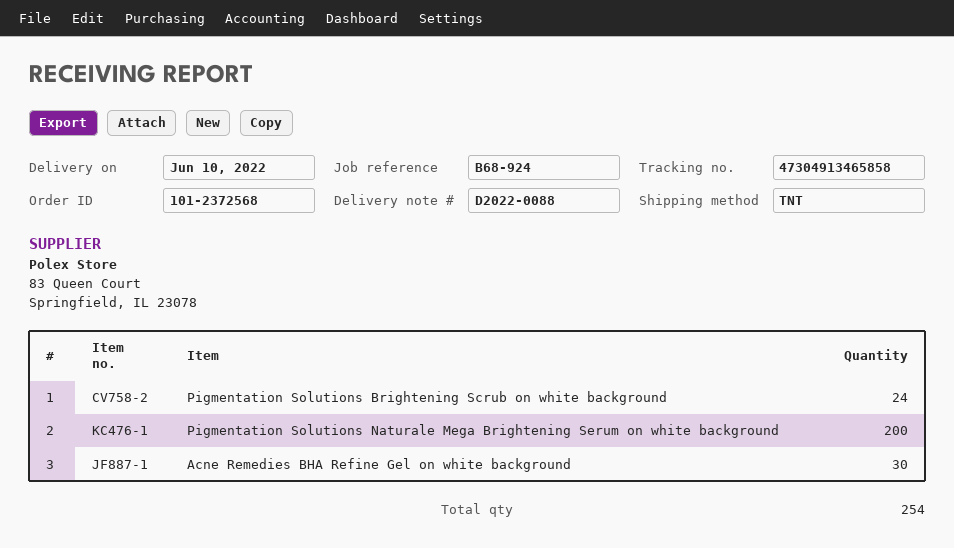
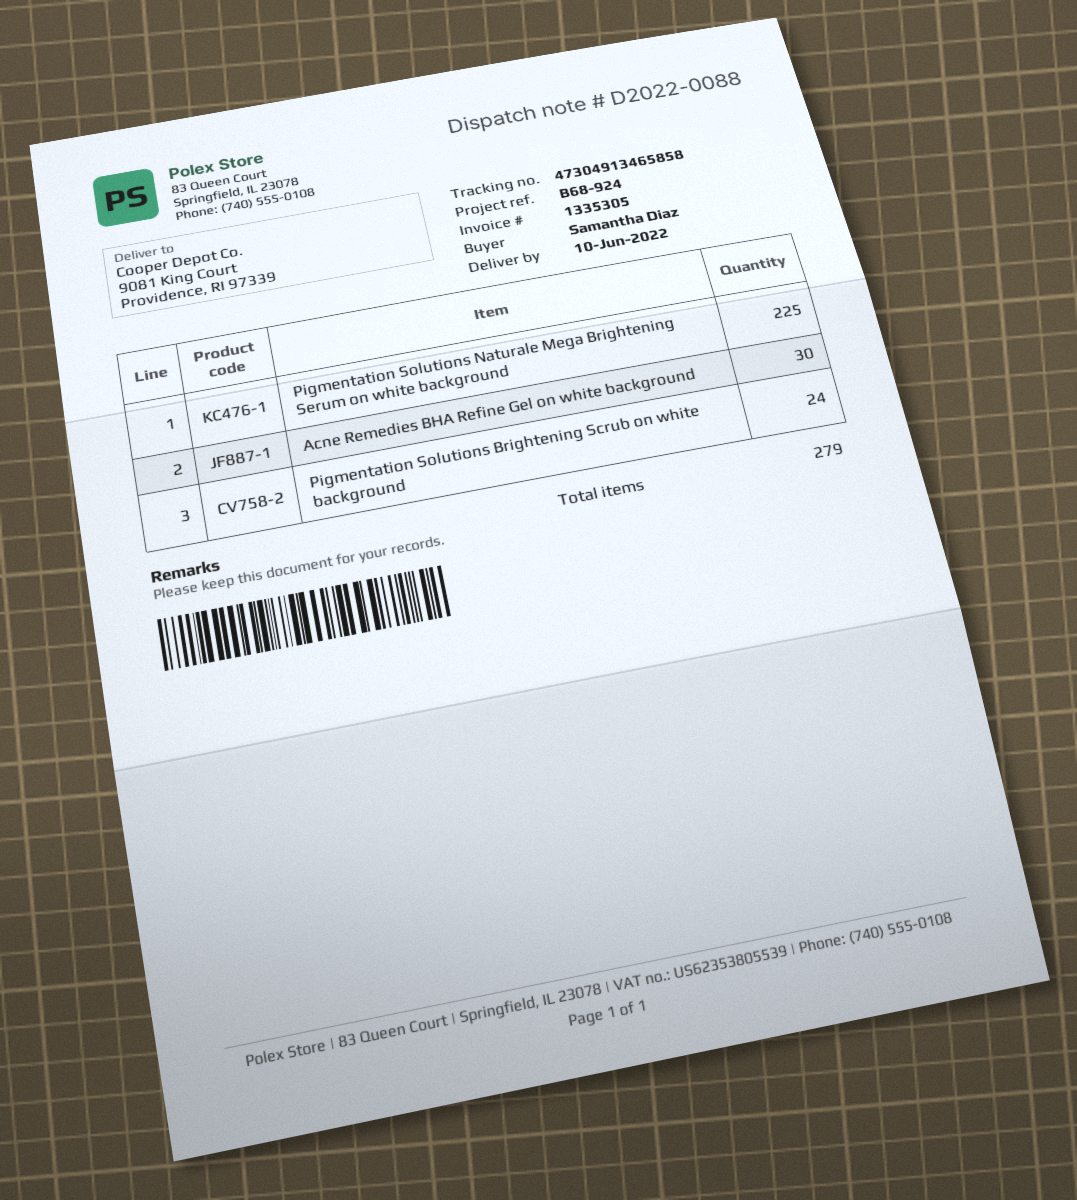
Pigmentation Solutions Naturale Mega Brightening Serum on white background: 200 -> 225
total quantity: 254 -> 279

